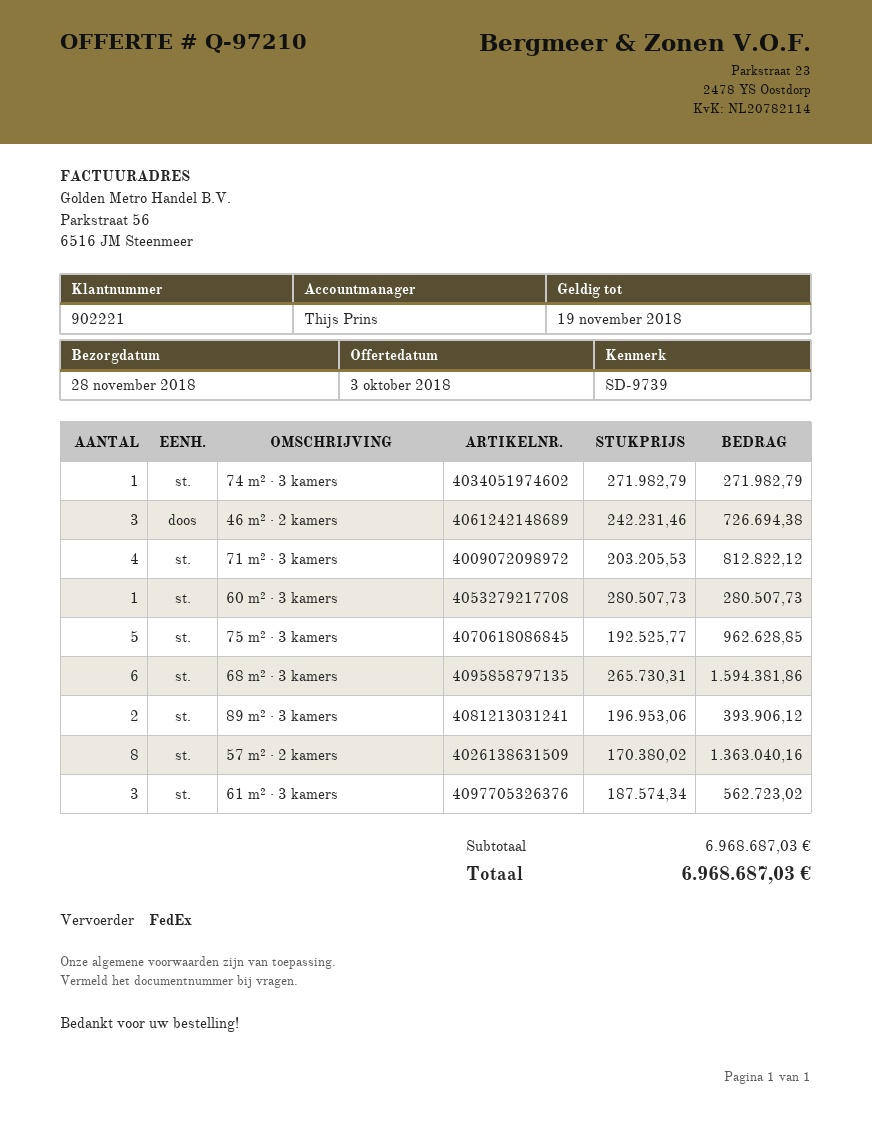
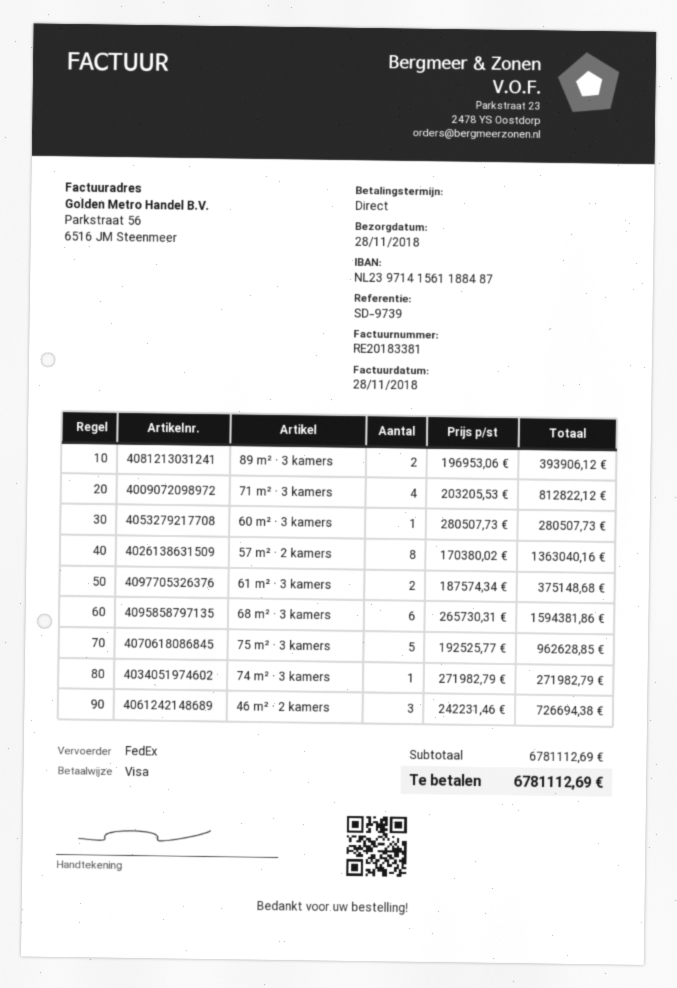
61 m² · 3 kamers: 3 x 187574.34 = 562723.02 -> 2 x 187574.34 = 375148.68
subtotal: 6968687.03 -> 6781112.69
total: 6968687.03 -> 6781112.69

